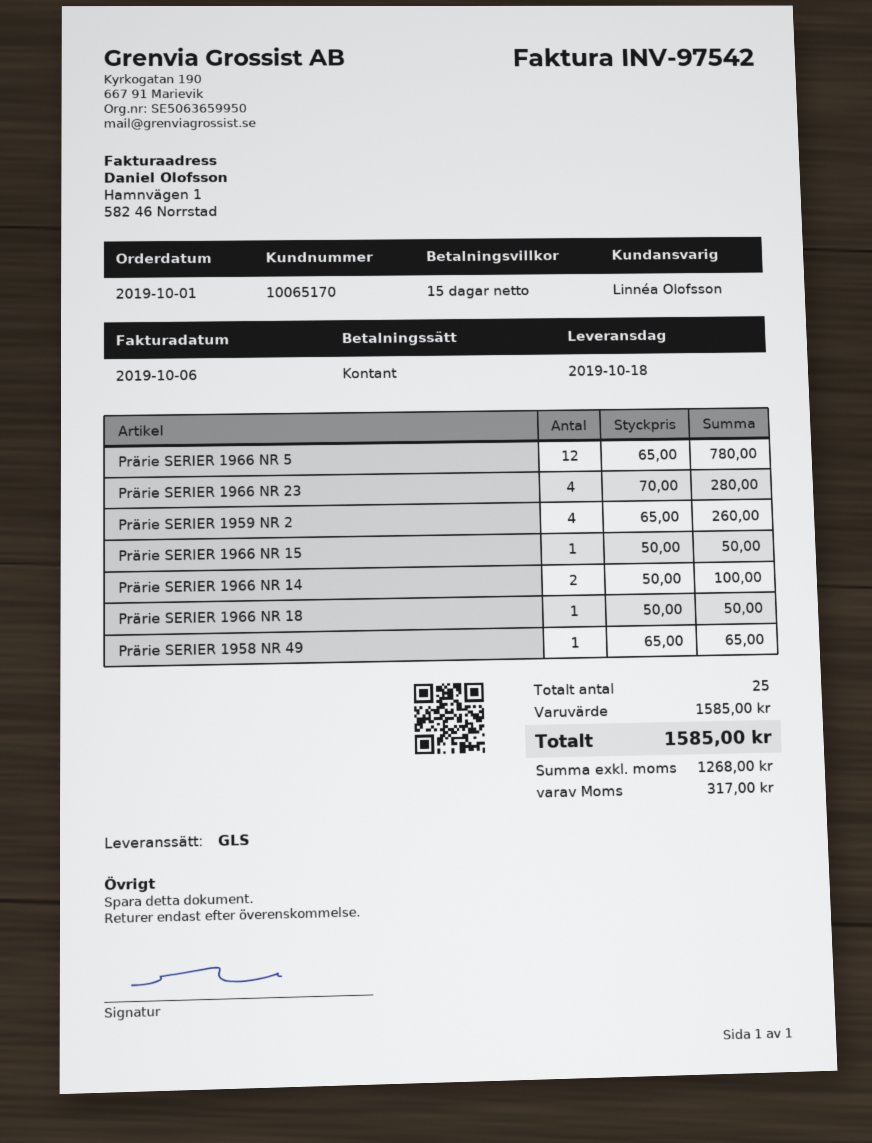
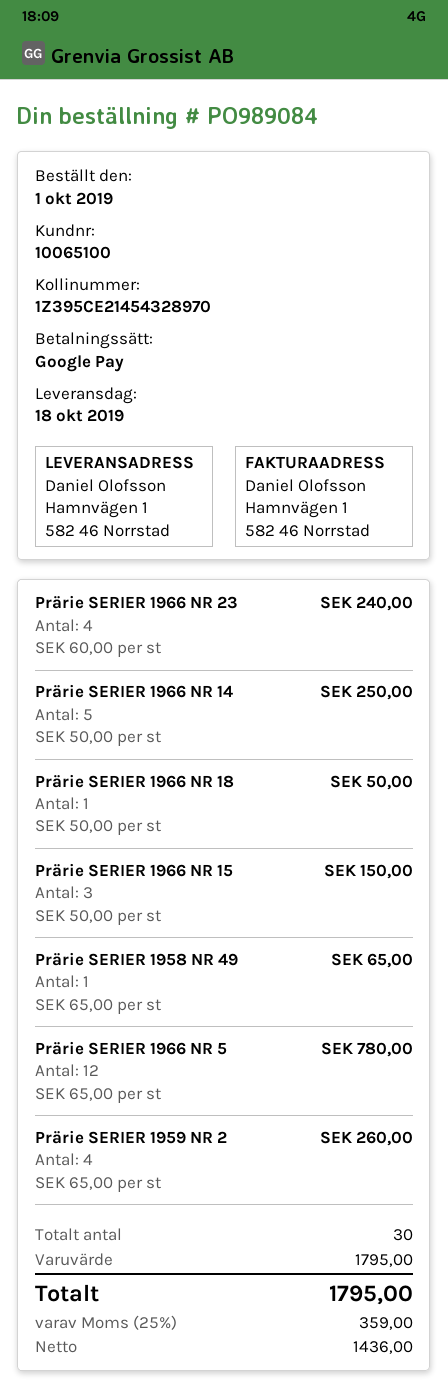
customer number: 10065170 -> 10065100
payment method: cash -> Google Pay
Prärie SERIER 1966 NR 23: 4 x 70.00 = 280.00 -> 4 x 60.00 = 240.00
Prärie SERIER 1966 NR 15: 1 x 50.00 = 50.00 -> 3 x 50.00 = 150.00
Prärie SERIER 1966 NR 14: 2 x 50.00 = 100.00 -> 5 x 50.00 = 250.00
total quantity: 25 -> 30
subtotal: 1585.00 -> 1795.00
net: 1268.00 -> 1436.00
tax: 317.00 -> 359.00
total: 1585.00 -> 1795.00

